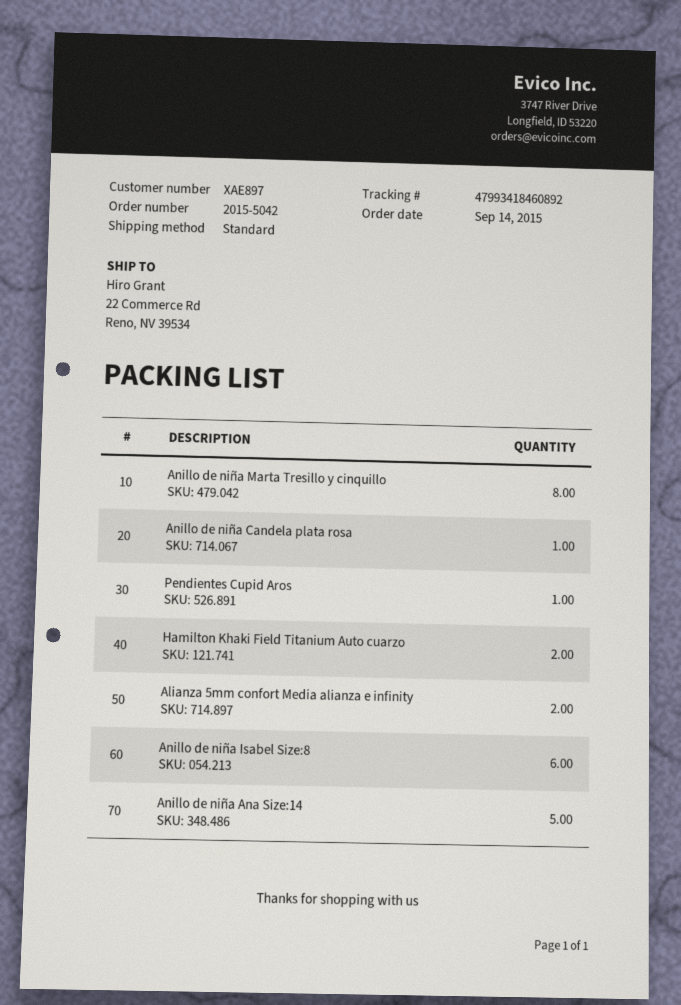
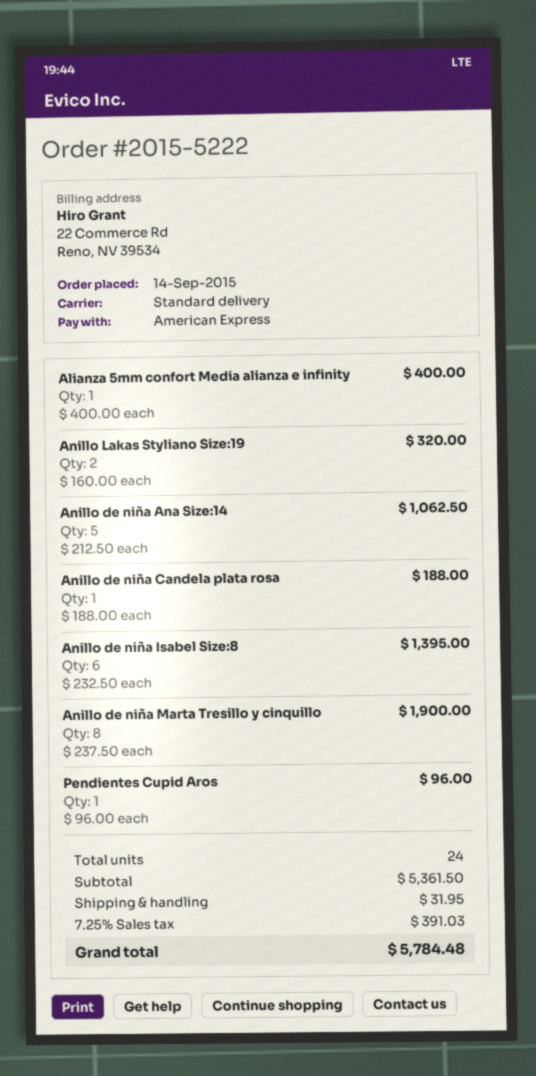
order number: 2015-5042 -> 2015-5222
Hamilton Khaki Field Titanium Auto cuarzo: 2 -> none
Alianza 5mm confort Media alianza e infinity: 2 -> 1
Anillo Lakas Styliano Size:19: none -> 2

